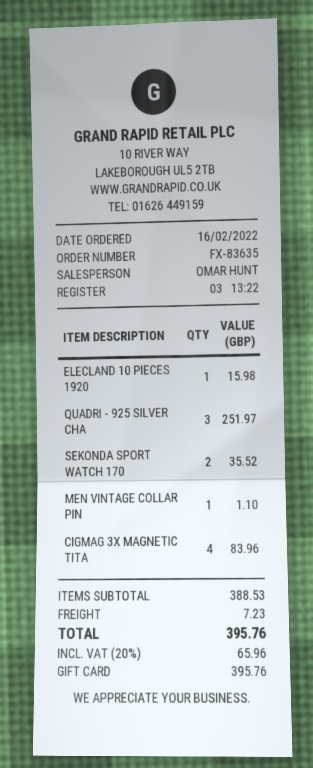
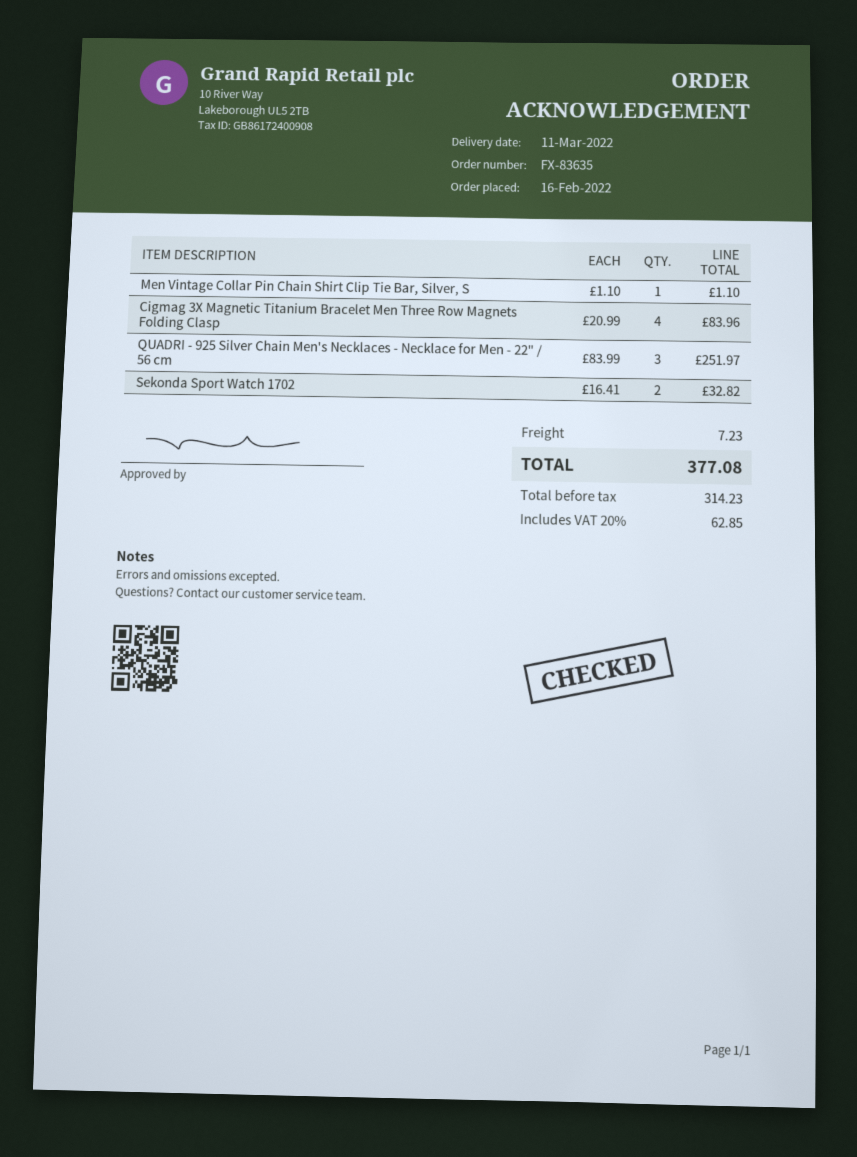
ELECLAND 10 PIECES 1920: 1 for 15.98 -> none
SEKONDA SPORT WATCH 170: 2 for 35.52 -> 2 for 32.82
tax: 20% = 65.96 -> 20% = 62.85
total: 395.76 -> 377.08

